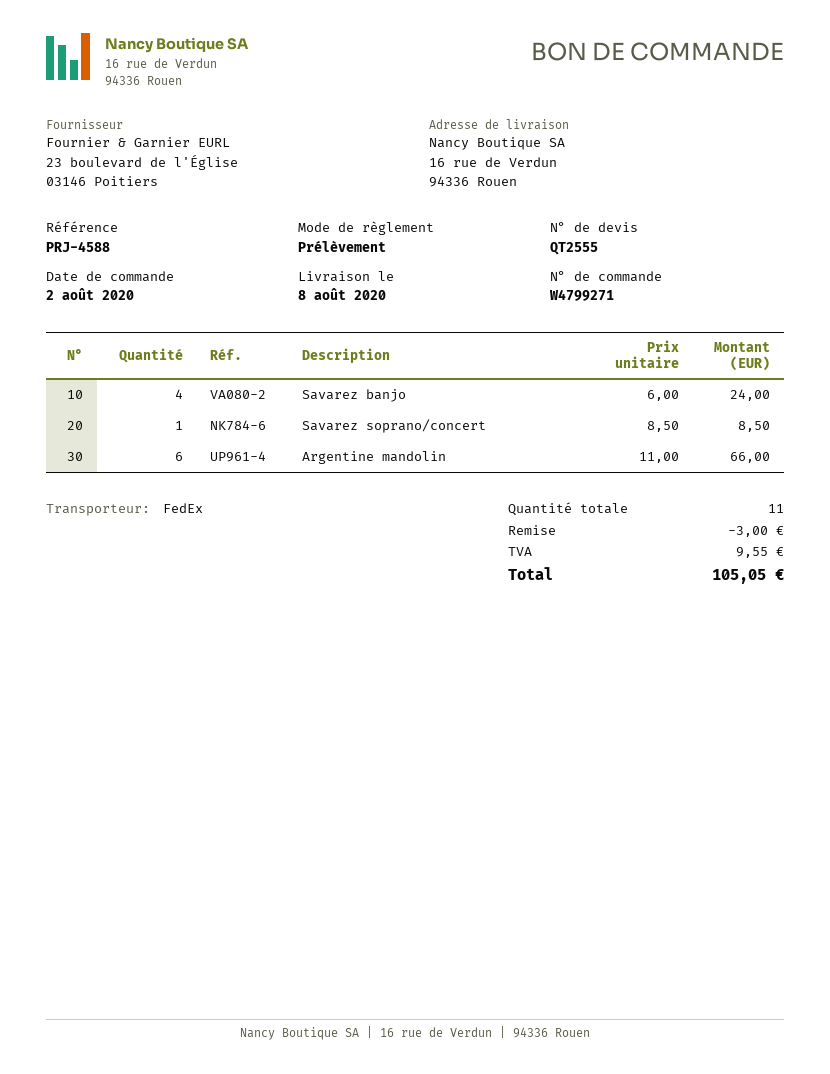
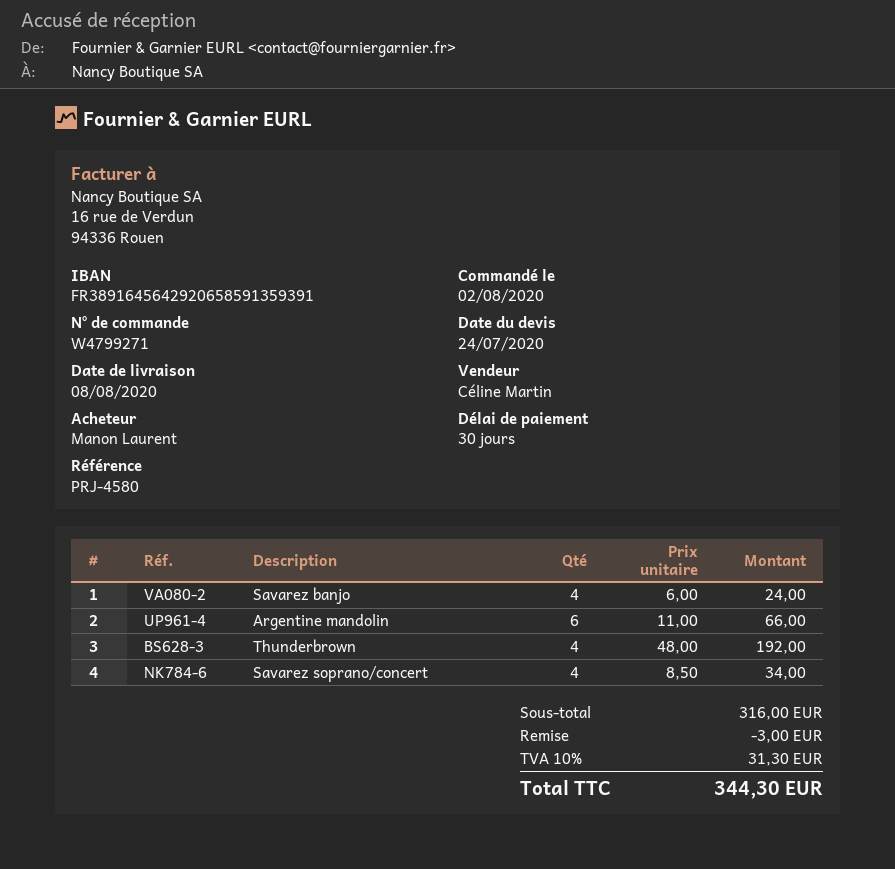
reference: PRJ-4588 -> PRJ-4580
Savarez soprano/concert: 1 x 8.50 = 8.50 -> 4 x 8.50 = 34.00
Thunderbrown: none -> 4 x 48.00 = 192.00
tax: 9.55 -> 31.30
total: 105.05 -> 344.30

